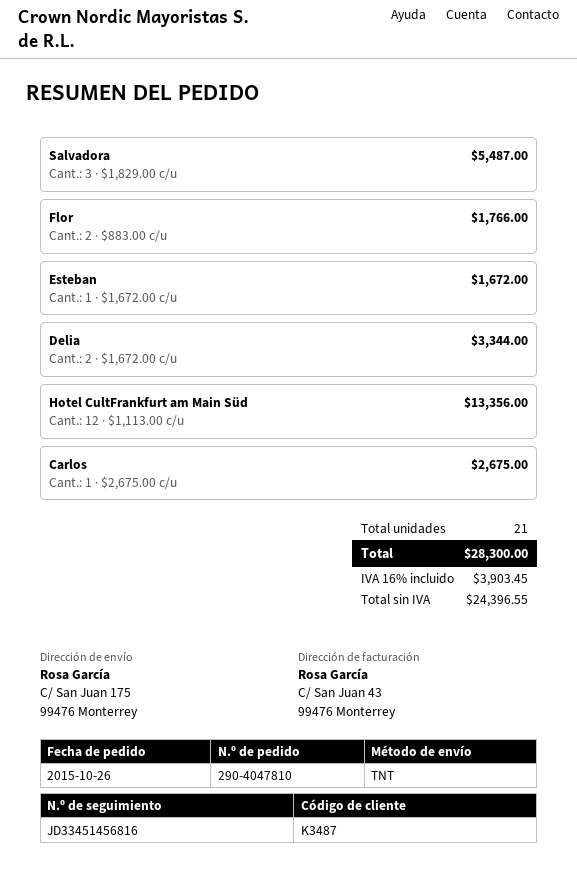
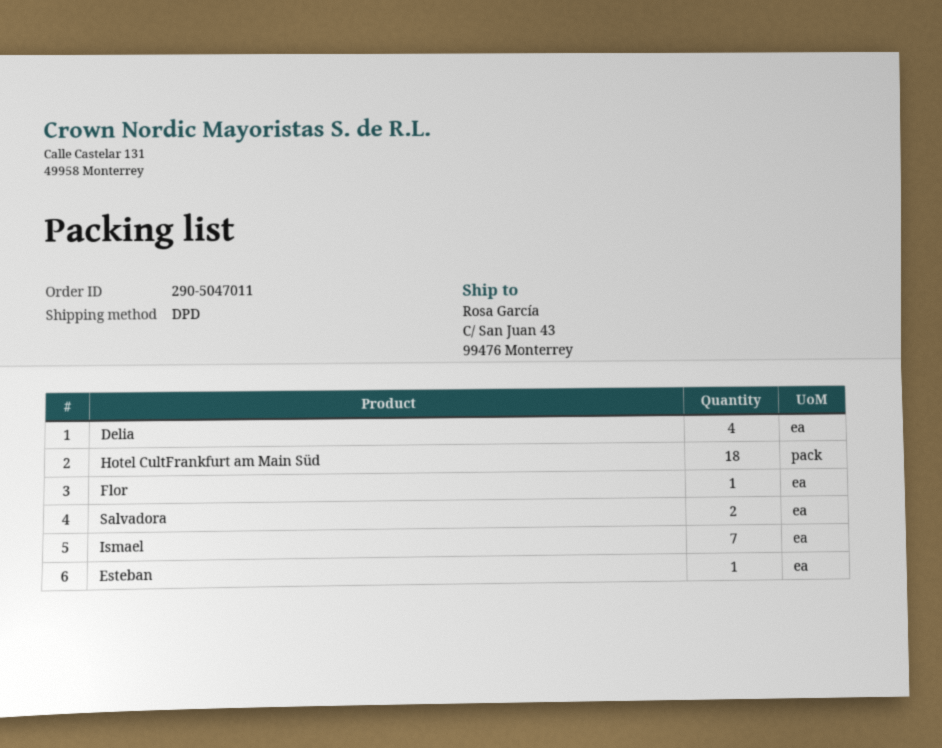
order number: 290-4047810 -> 290-5047011
shipping method: TNT -> DPD
ship to: C/ San Juan 175, 99476 Monterrey -> C/ San Juan 43, 99476 Monterrey
Salvadora: 3 -> 2
Flor: 2 -> 1
Delia: 2 -> 4
Hotel CultFrankfurt am Main Süd: 12 -> 18
Carlos: 1 -> none
Ismael: none -> 7

